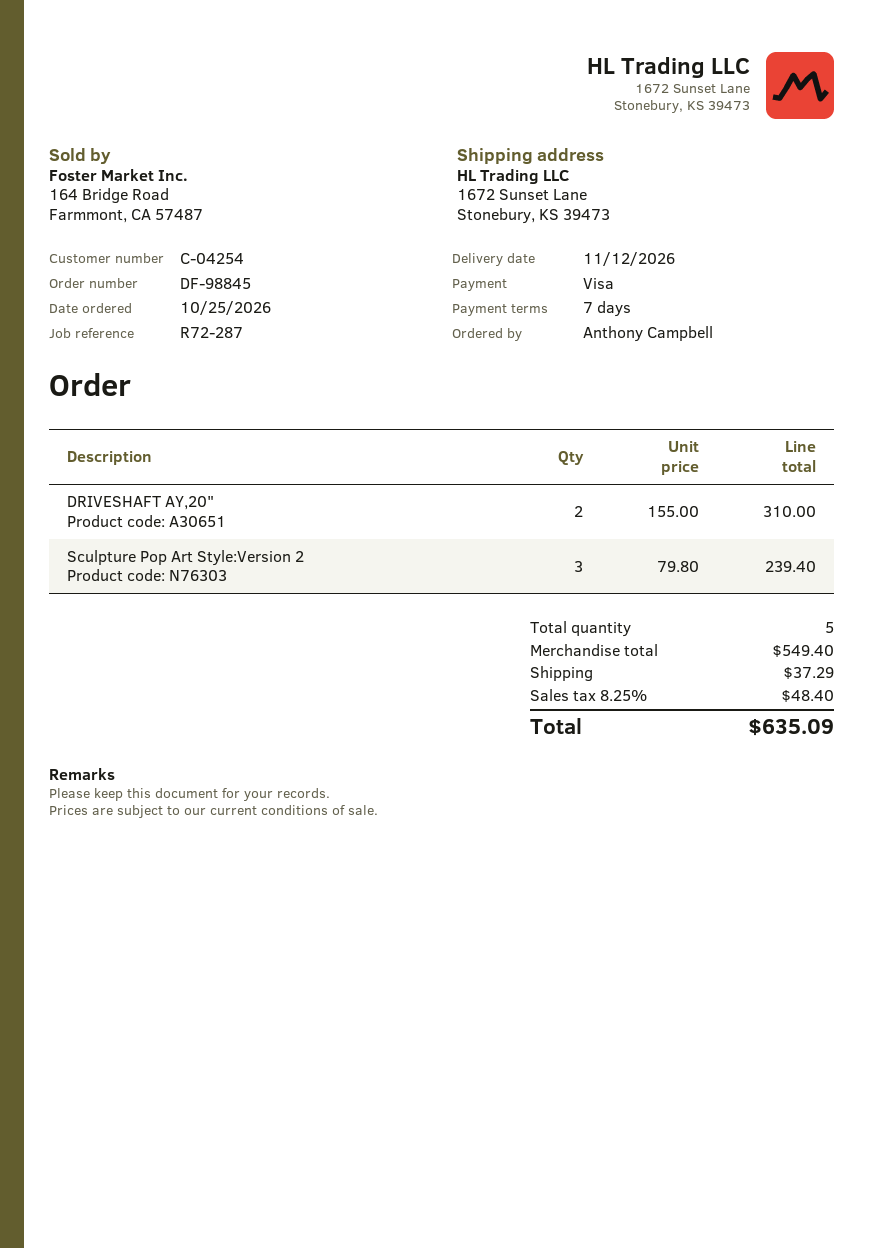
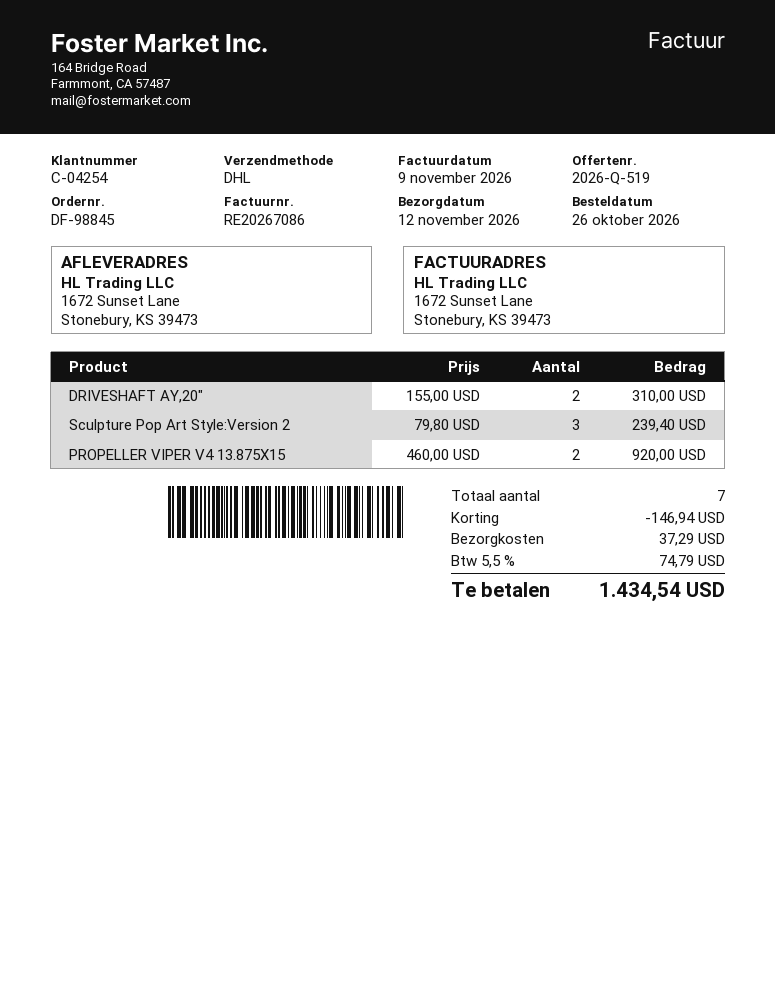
order date: 2026-10-25 -> 2026-10-26
PROPELLER VIPER V4 13.875X15: none -> 2 x 460.00 = 920.00
total quantity: 5 -> 7
discount: none -> 146.94
tax: 8.25% = 48.40 -> 5.5% = 74.79
total: 635.09 -> 1434.54

